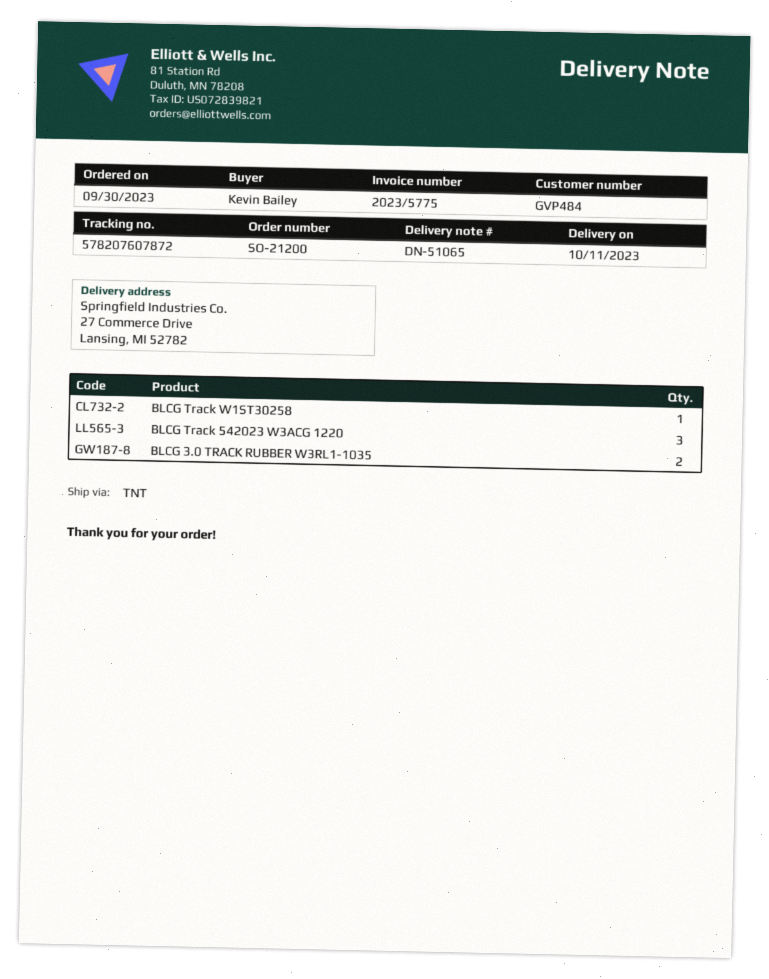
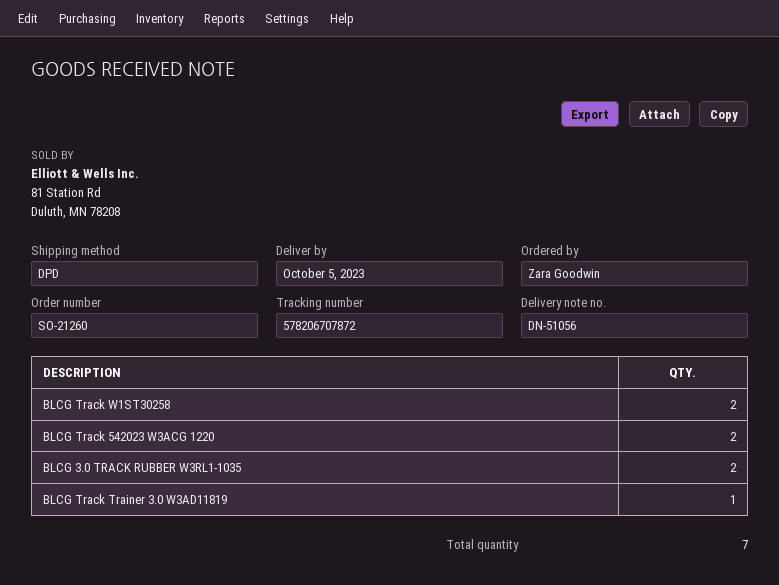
order number: SO-21200 -> SO-21260
delivery note number: DN-51065 -> DN-51056
delivery date: 2023-10-11 -> 2023-10-05
ordered by: Kevin Bailey -> Zara Goodwin
shipping method: TNT -> DPD
tracking number: 578207607872 -> 578206707872
BLCG Track W1ST30258: 1 -> 2
BLCG Track 542023 W3ACG 1220: 3 -> 2
BLCG Track Trainer 3.0 W3AD11819: none -> 1

